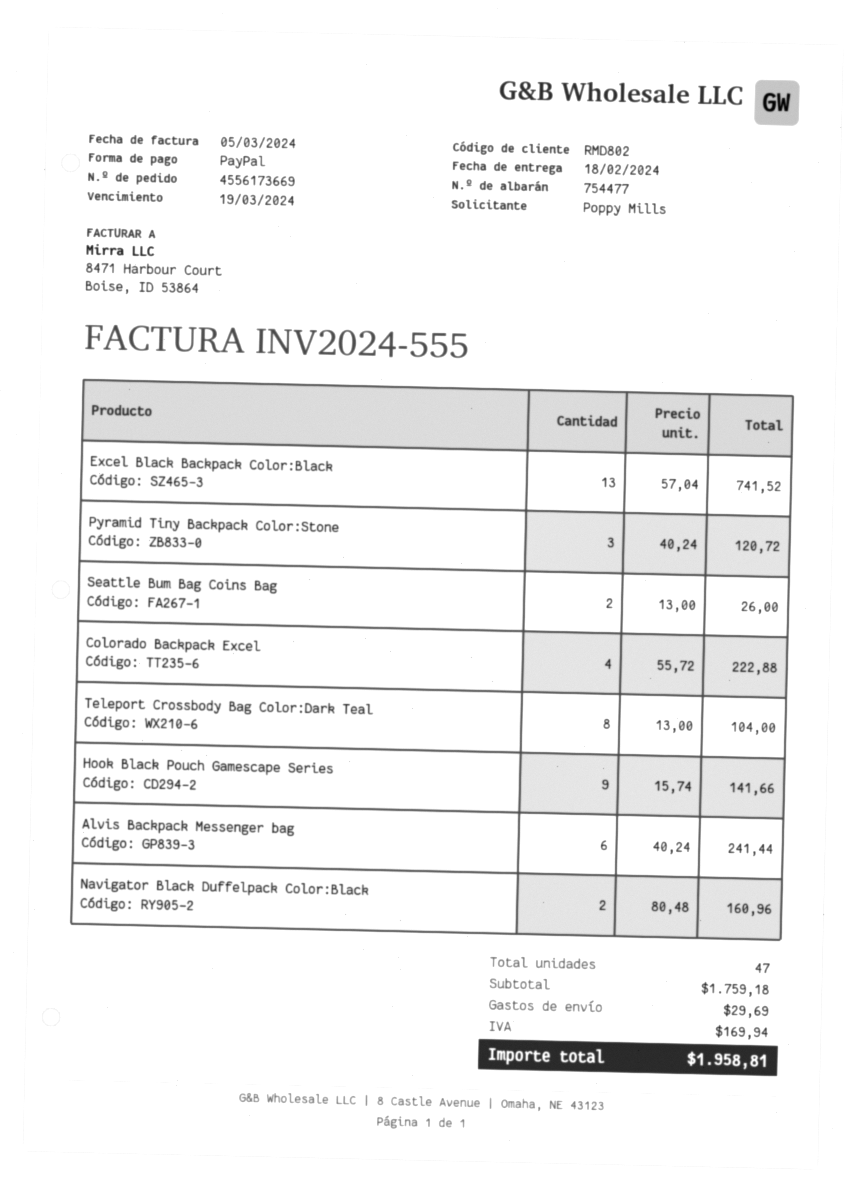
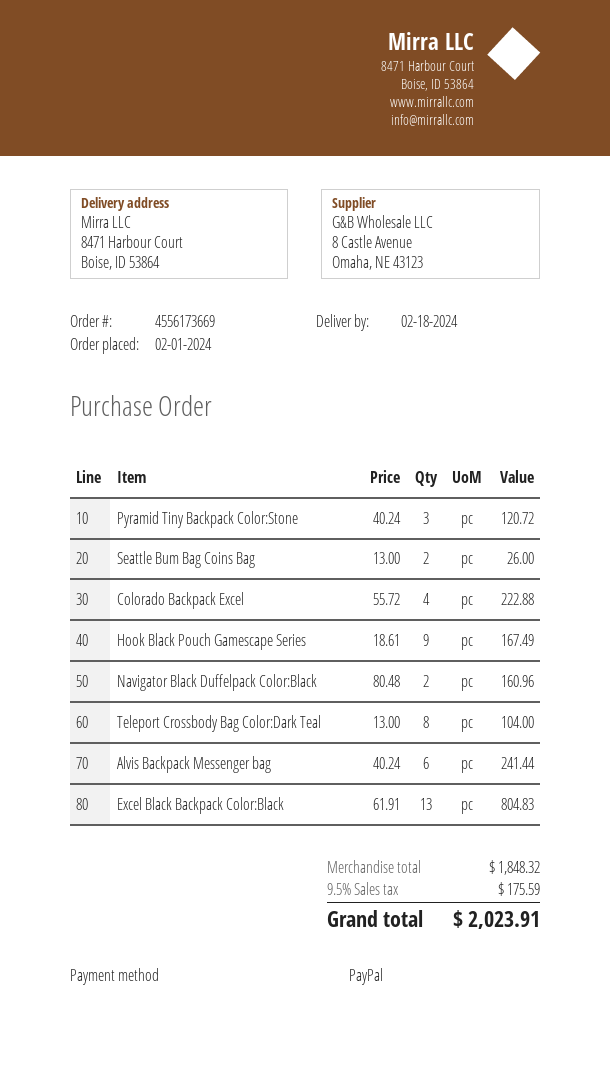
Excel Black Backpack Color:Black: 13 x 57.04 = 741.52 -> 13 x 61.91 = 804.83
Hook Black Pouch Gamescape Series: 9 x 15.74 = 141.66 -> 9 x 18.61 = 167.49
subtotal: 1759.18 -> 1848.32
shipping: 29.69 -> none
tax: 169.94 -> 175.59
total: 1958.81 -> 2023.91

